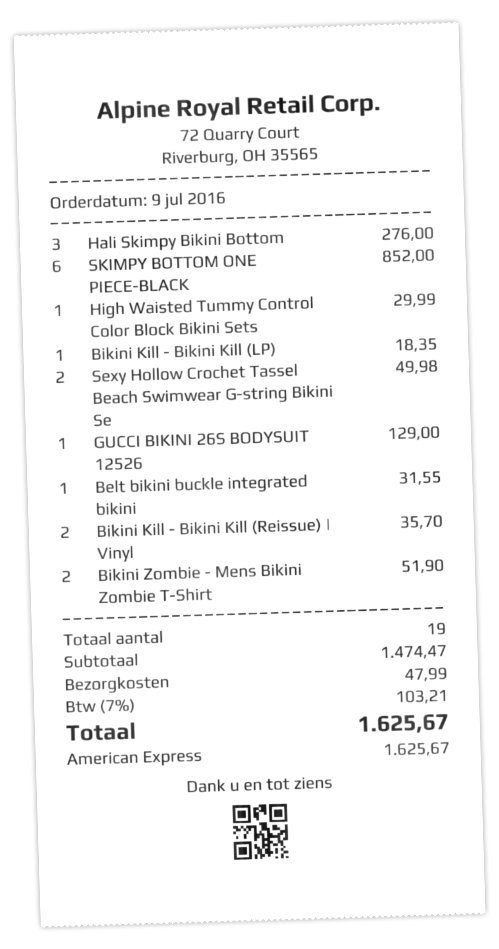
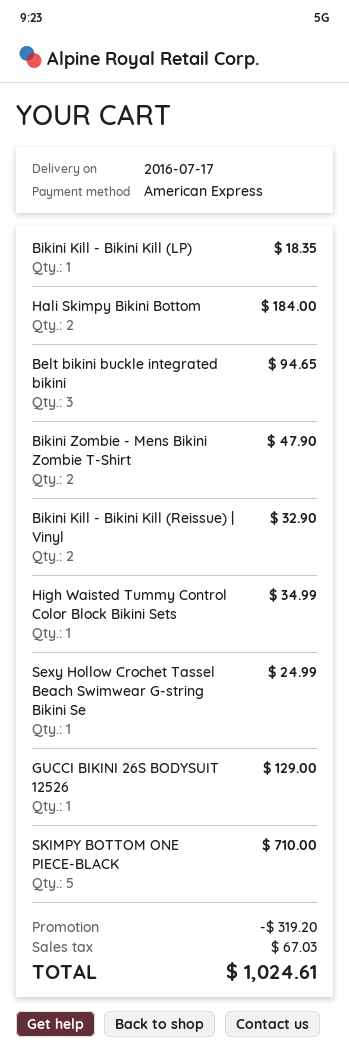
Hali Skimpy Bikini Bottom: 3 for 276.00 -> 2 for 184.00
SKIMPY BOTTOM ONE PIECE-BLACK: 6 for 852.00 -> 5 for 710.00
High Waisted Tummy Control Color Block Bikini Sets: 1 for 29.99 -> 1 for 34.99
Sexy Hollow Crochet Tassel Beach Swimwear G-string Bikini Se: 2 for 49.98 -> 1 for 24.99
Belt bikini buckle integrated bikini: 1 for 31.55 -> 3 for 94.65
Bikini Kill - Bikini Kill (Reissue) | Vinyl: 2 for 35.70 -> 2 for 32.90
Bikini Zombie - Mens Bikini Zombie T-Shirt: 2 for 51.90 -> 2 for 47.90
discount: none -> 319.20
shipping: 47.99 -> none
tax: 103.21 -> 67.03
total: 1625.67 -> 1024.61

